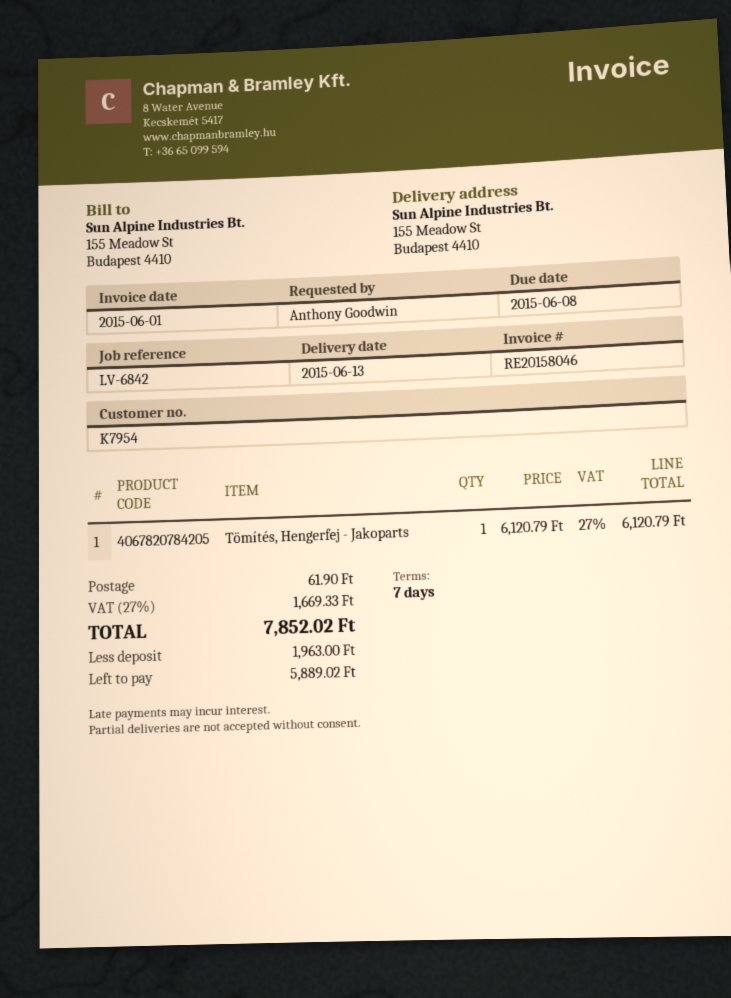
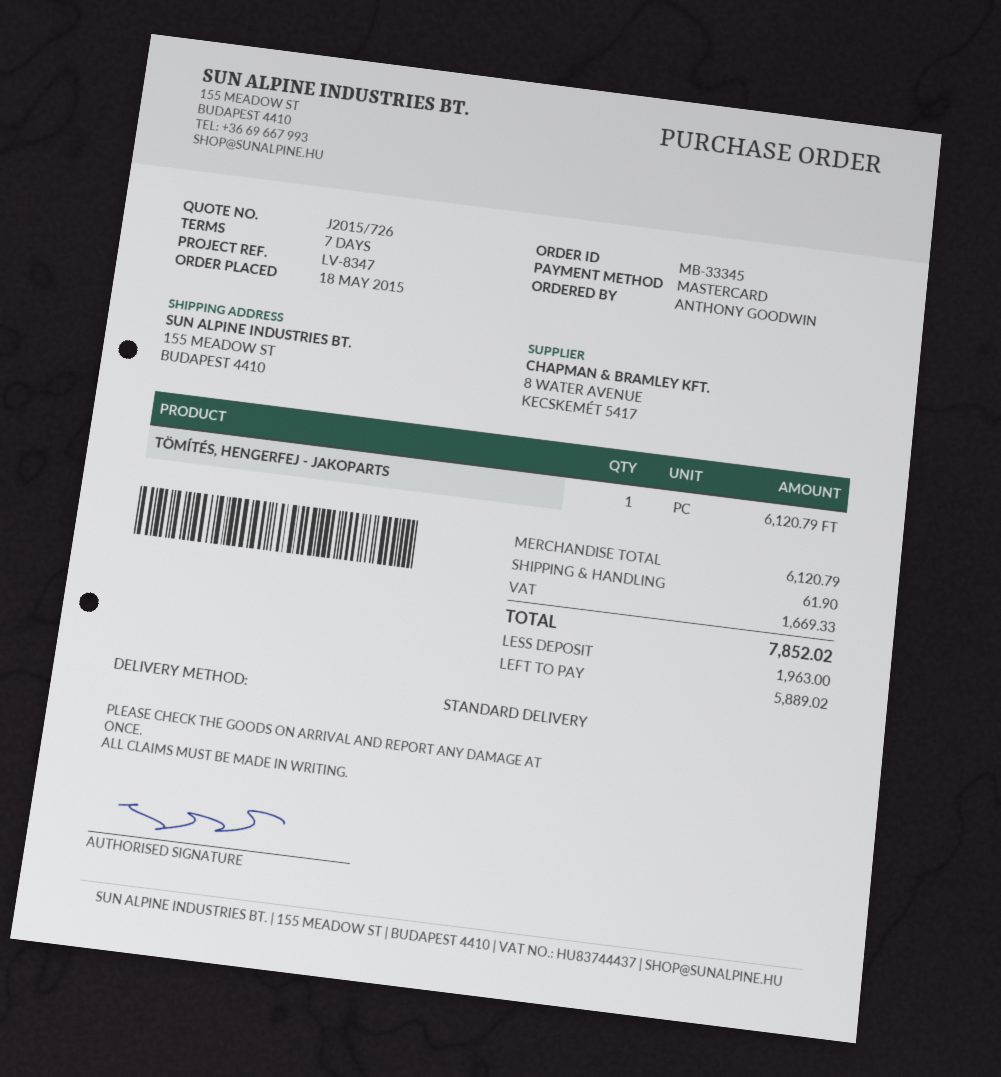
reference: LV-6842 -> LV-8347

